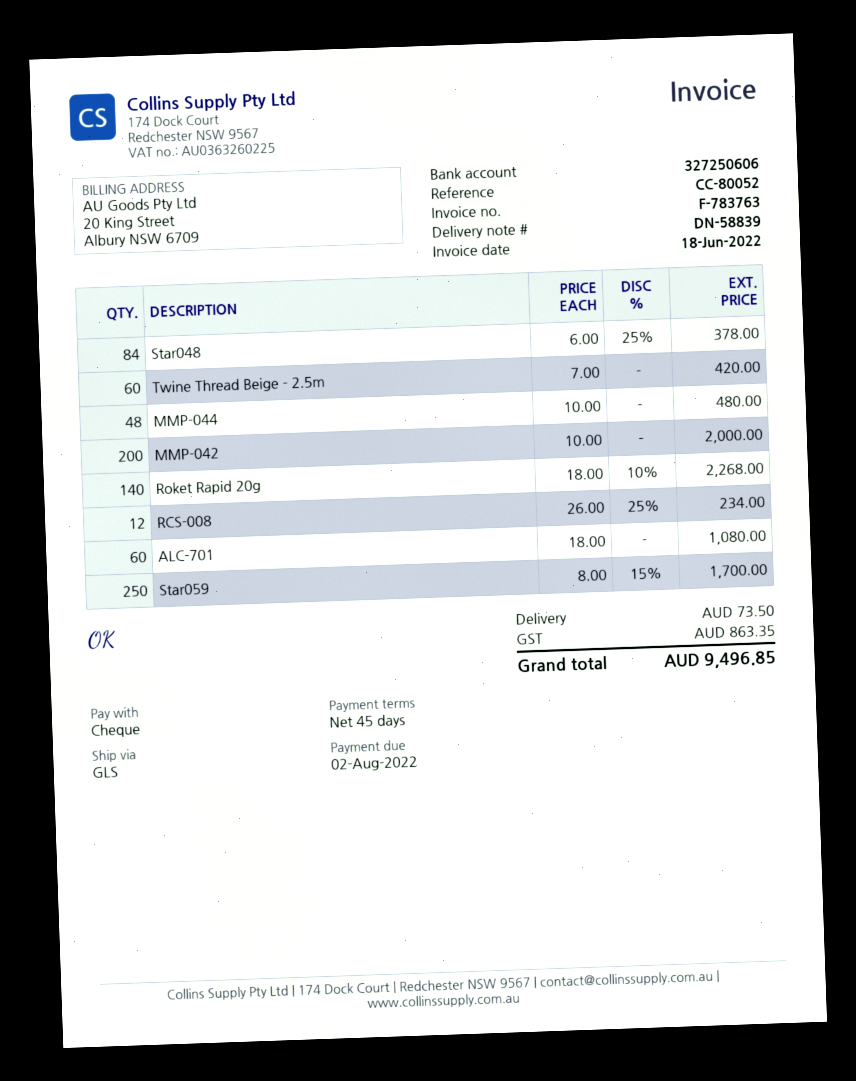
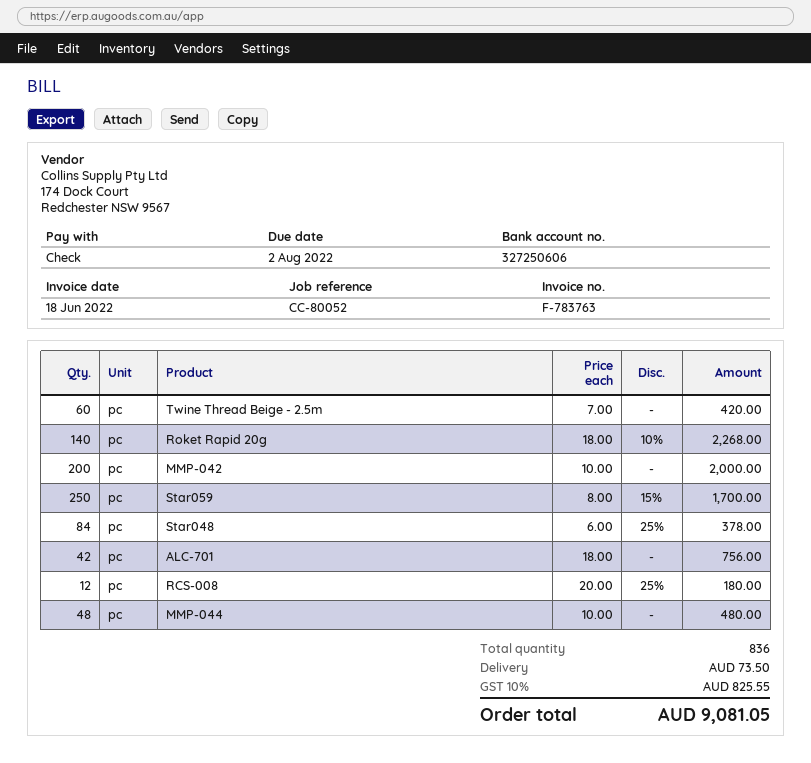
RCS-008: 12 x 26.00 - 25% = 234.00 -> 12 x 20.00 - 25% = 180.00
ALC-701: 60 x 18.00 = 1080.00 -> 42 x 18.00 = 756.00
tax: 863.35 -> 825.55
total: 9496.85 -> 9081.05

